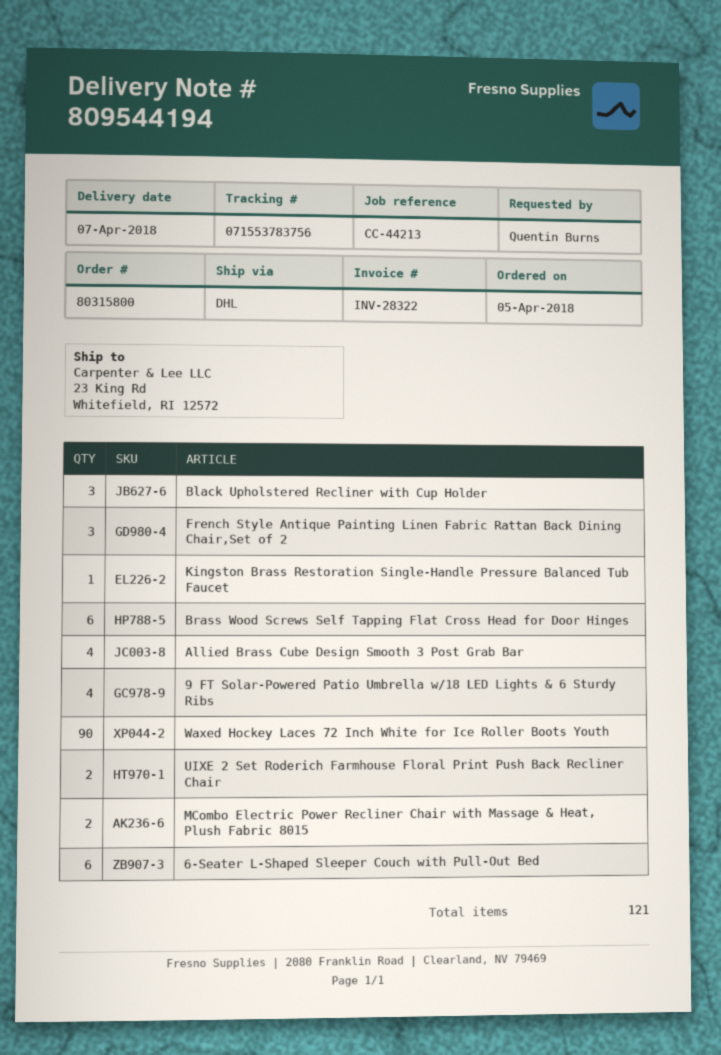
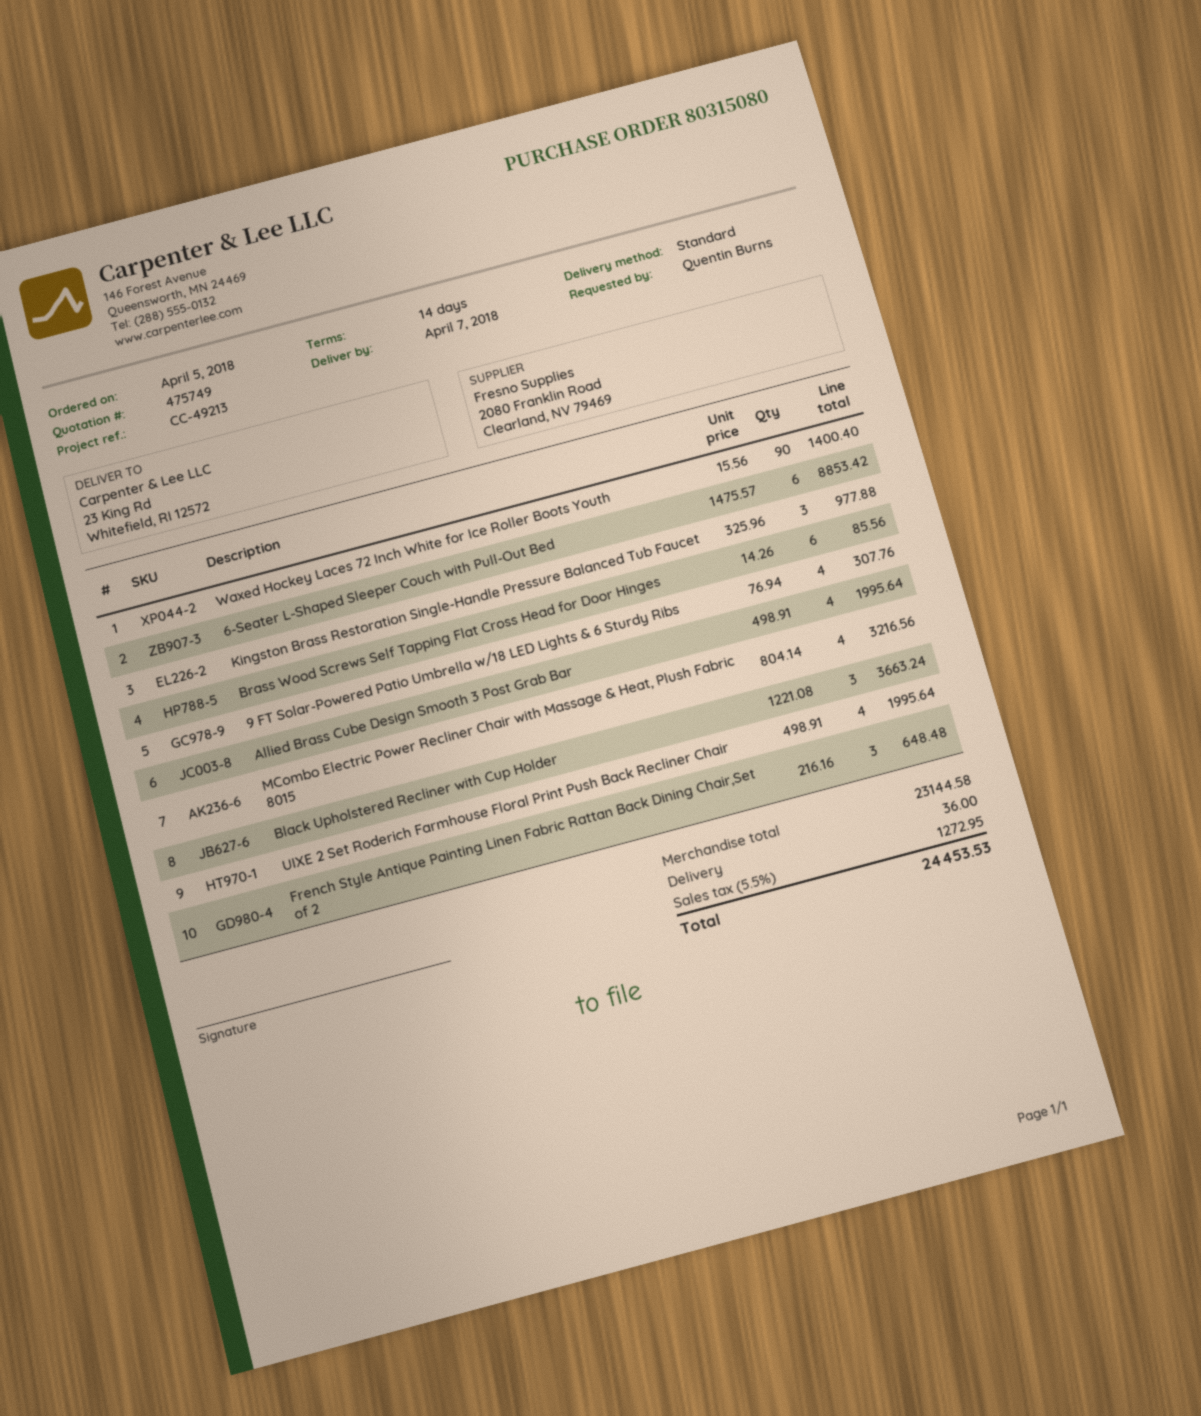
order number: 80315800 -> 80315080
reference: CC-44213 -> CC-49213
shipping method: DHL -> standard
Kingston Brass Restoration Single-Handle Pressure Balanced Tub Faucet: 1 -> 3
UIXE 2 Set Roderich Farmhouse Floral Print Push Back Recliner Chair: 2 -> 4
MCombo Electric Power Recliner Chair with Massage & Heat, Plush Fabric 8015: 2 -> 4

